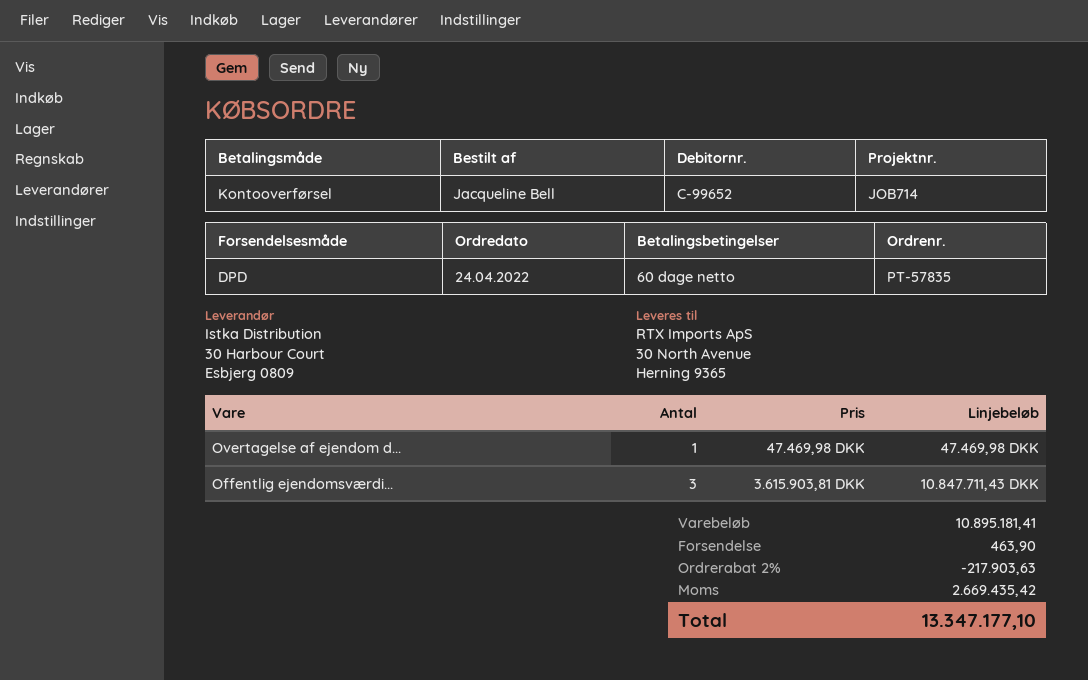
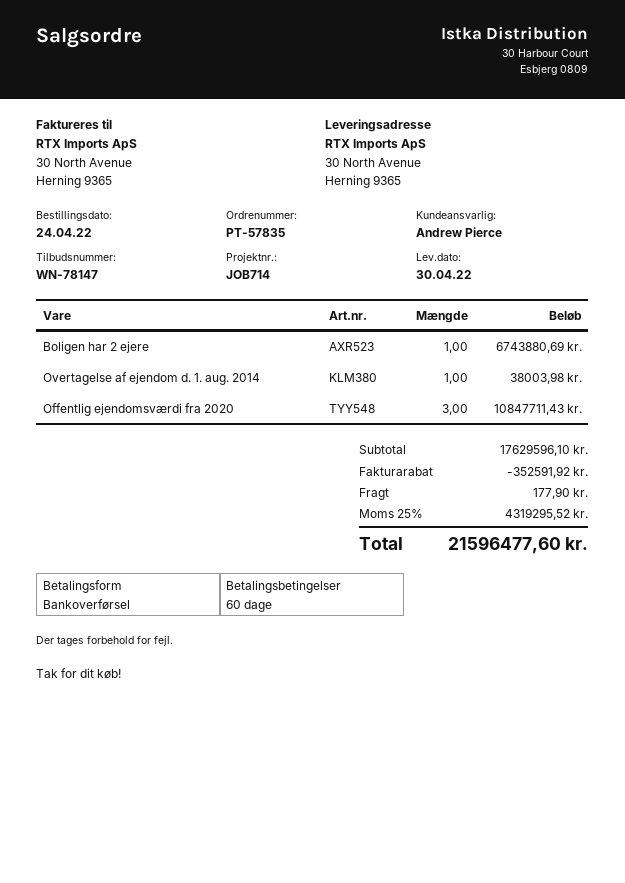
Overtagelse af ejendom d...: 1 for 47469.98 -> 1 for 38003.98
Boligen har 2 ejere: none -> 1 for 6743880.69
subtotal: 10895181.41 -> 17629596.10
discount: 217903.63 -> 352591.92
shipping: 463.90 -> 177.90
tax: 2669435.42 -> 4319295.52
total: 13347177.10 -> 21596477.60

